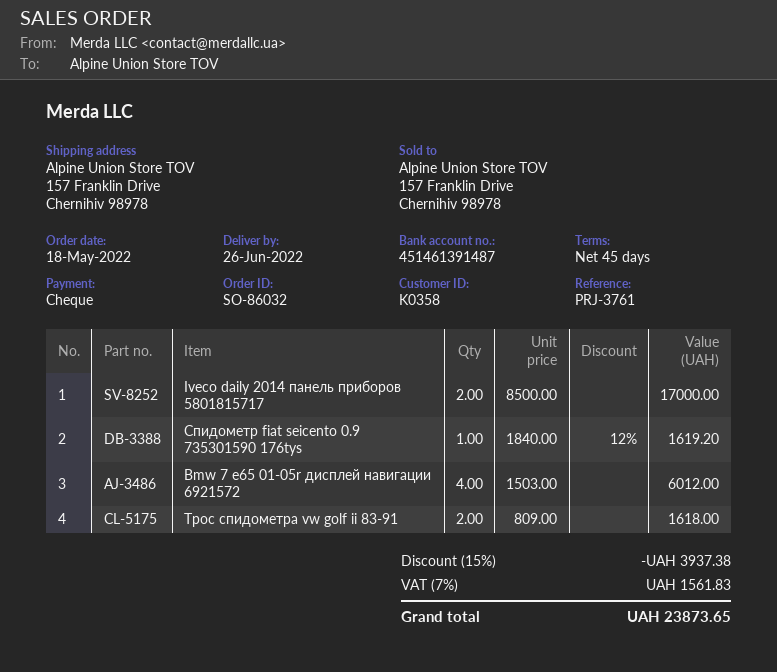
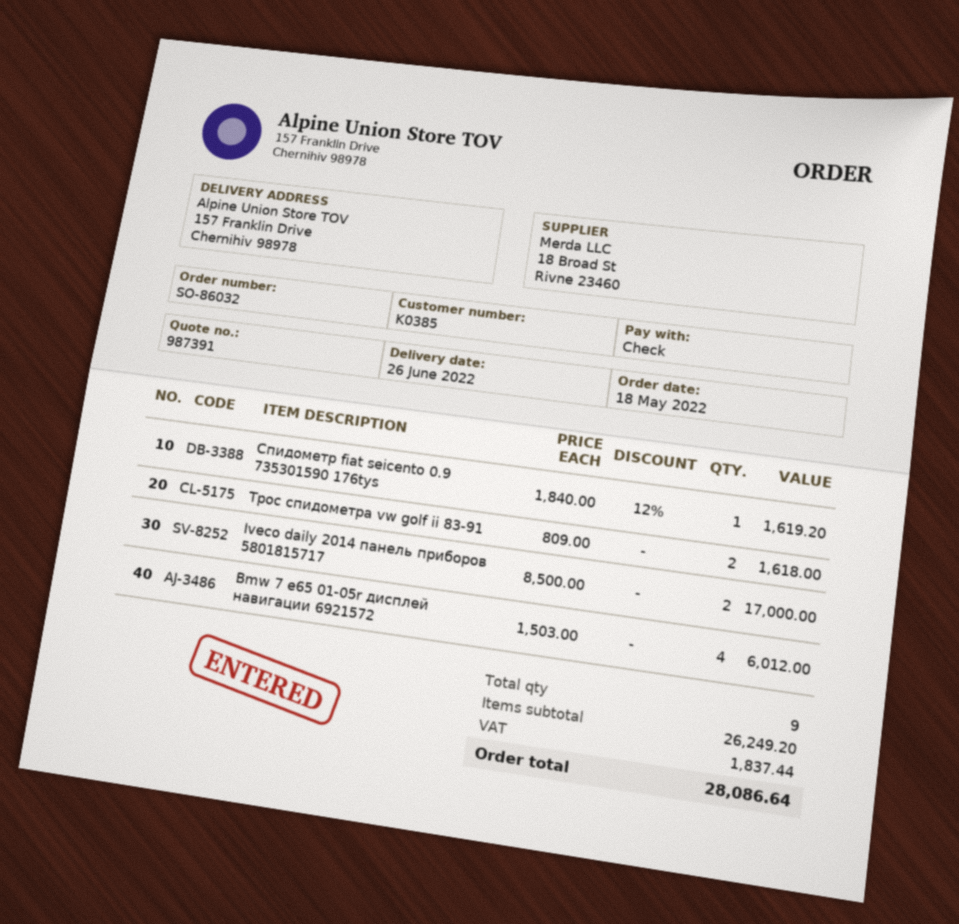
customer number: K0358 -> K0385
discount: 15% = 3937.38 -> none
tax: 1561.83 -> 1837.44
total: 23873.65 -> 28086.64

